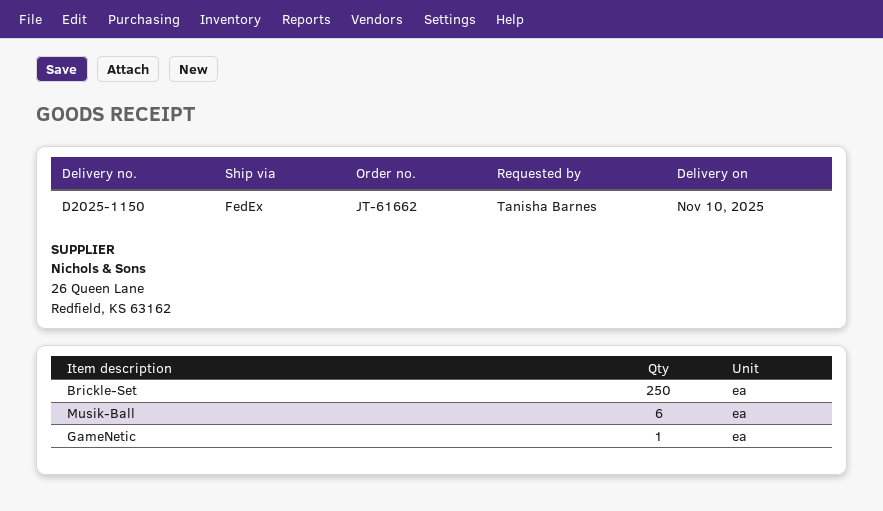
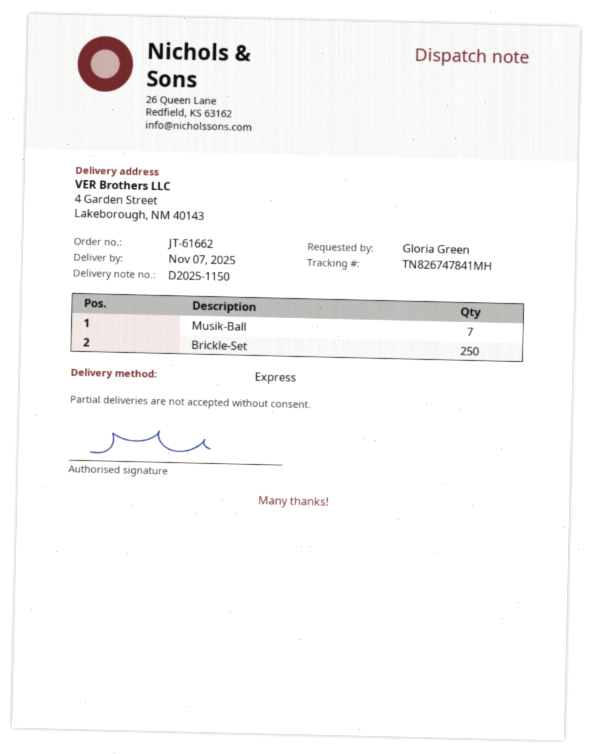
delivery date: 2025-11-10 -> 2025-11-07
ordered by: Tanisha Barnes -> Gloria Green
shipping method: FedEx -> express
Musik-Ball: 6 -> 7
GameNetic: 1 -> none

